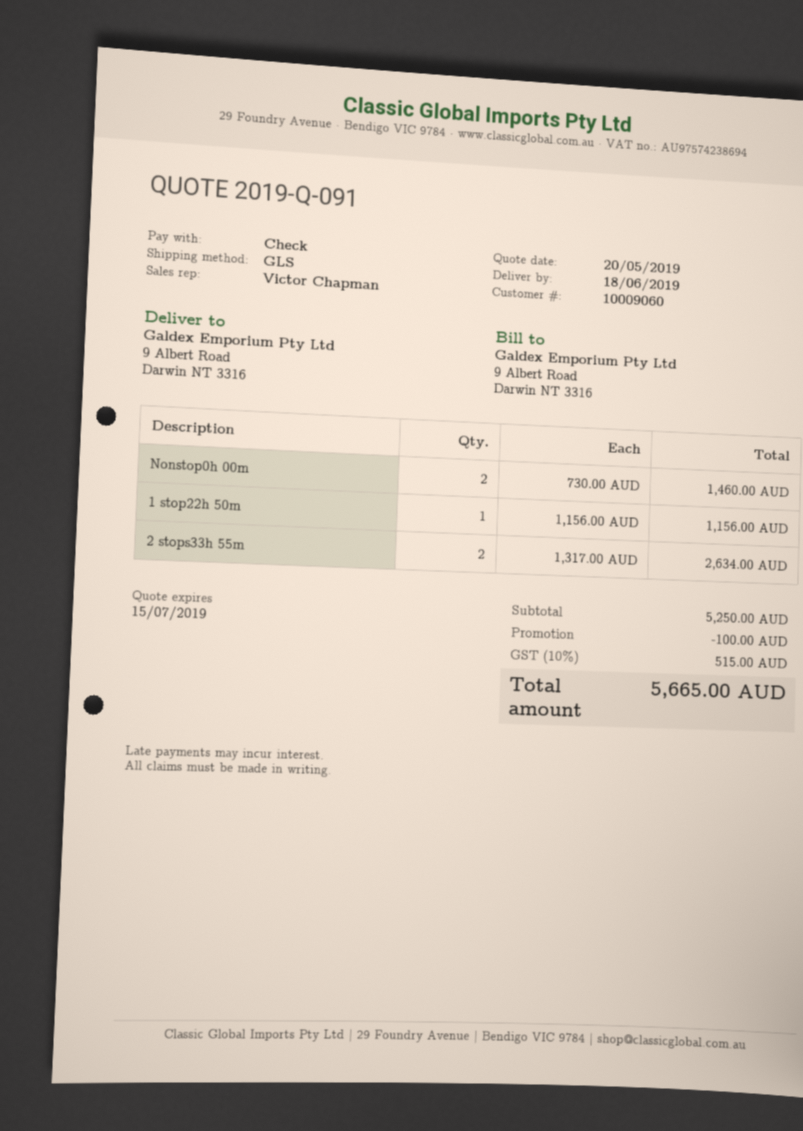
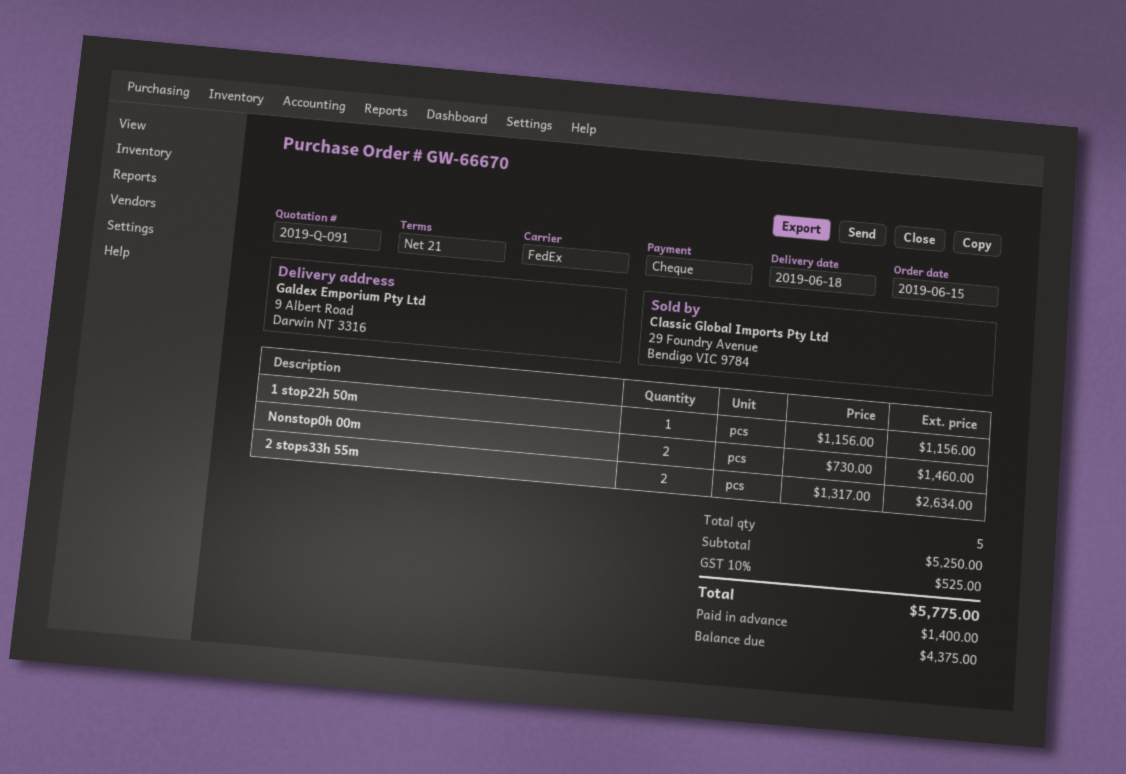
shipping method: GLS -> FedEx
discount: 100.00 -> none
tax: 10% = 515.00 -> 10% = 525.00
total: 5665.00 -> 5775.00

